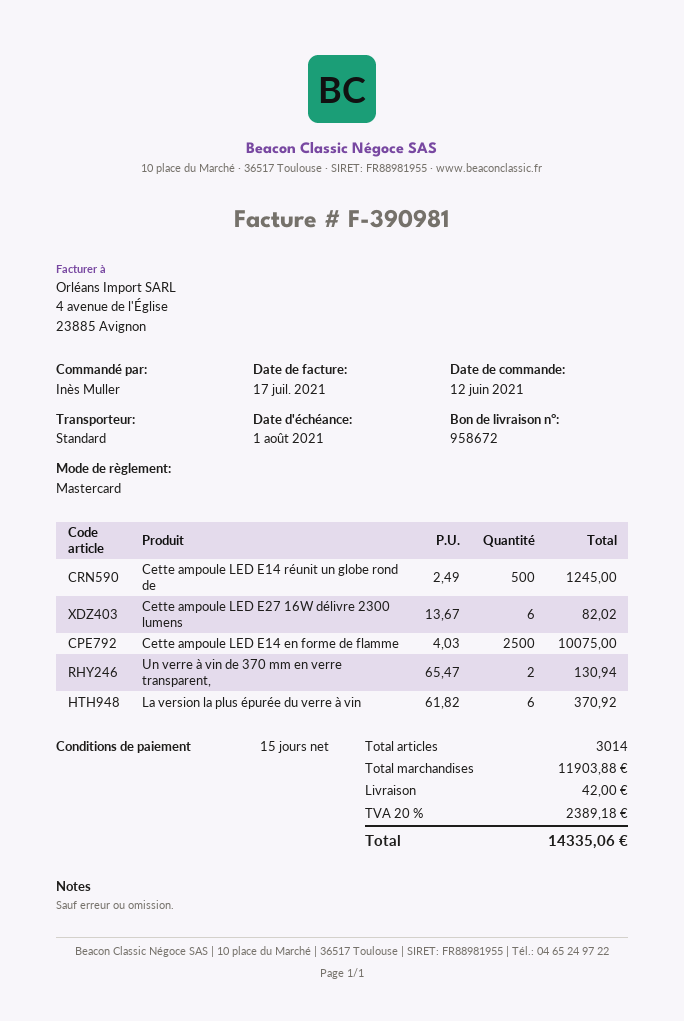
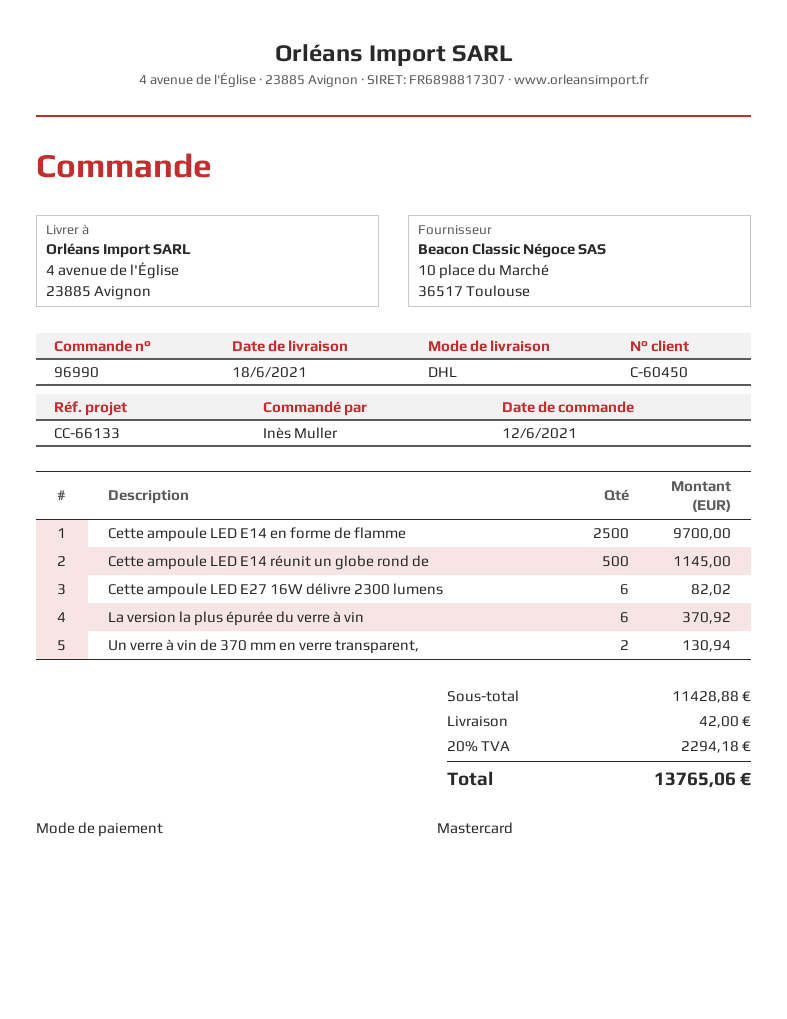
shipping method: standard -> DHL
Cette ampoule LED E14 réunit un globe rond de: 500 for 1245.00 -> 500 for 1145.00
Cette ampoule LED E14 en forme de flamme: 2500 for 10075.00 -> 2500 for 9700.00
subtotal: 11903.88 -> 11428.88
tax: 20% = 2389.18 -> 20% = 2294.18
total: 14335.06 -> 13765.06

